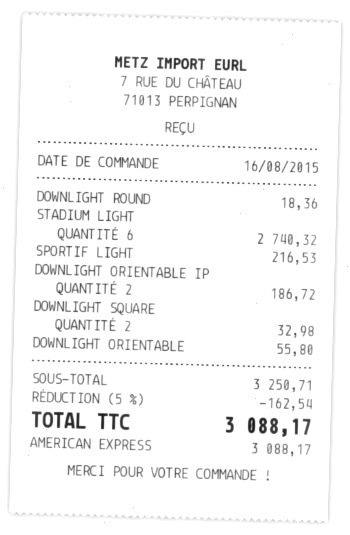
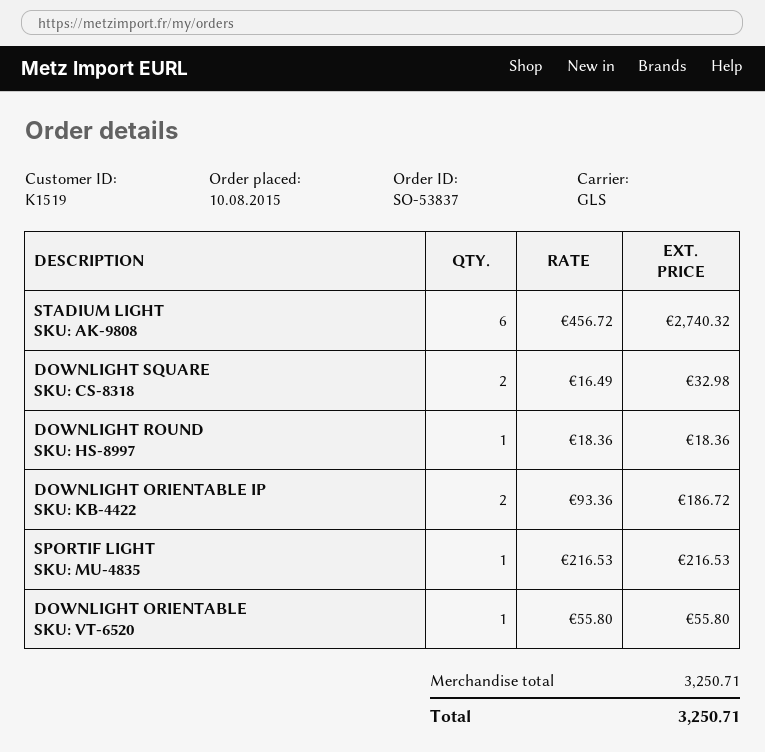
order date: 2015-08-16 -> 2015-08-10
discount: 5% = 162.54 -> none
total: 3088.17 -> 3250.71

